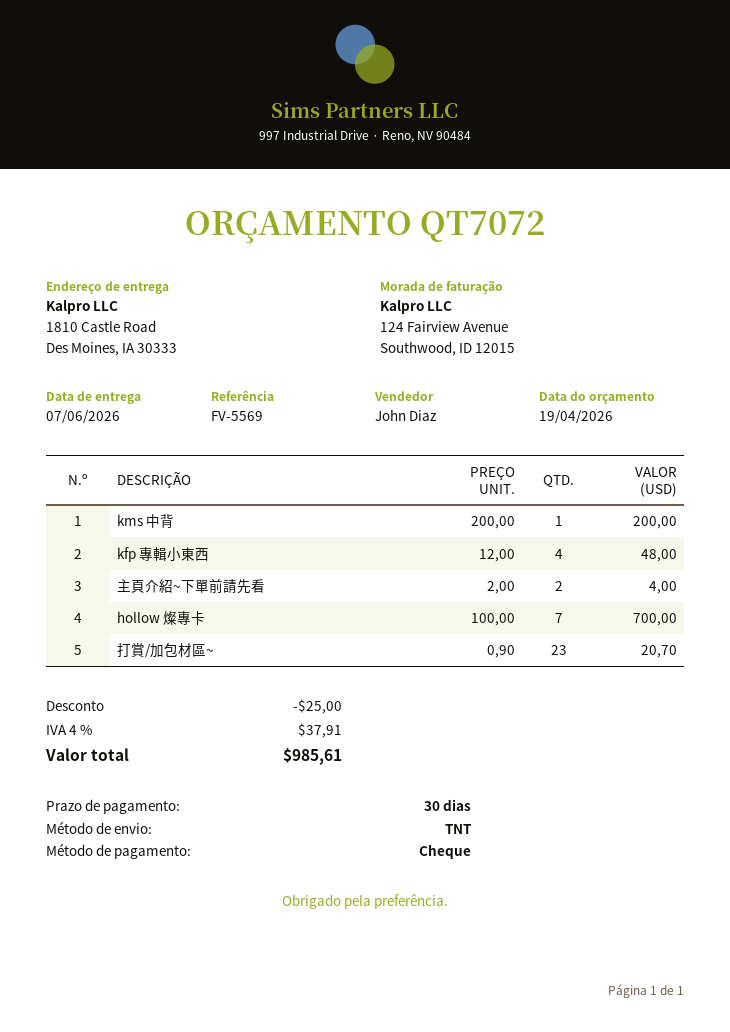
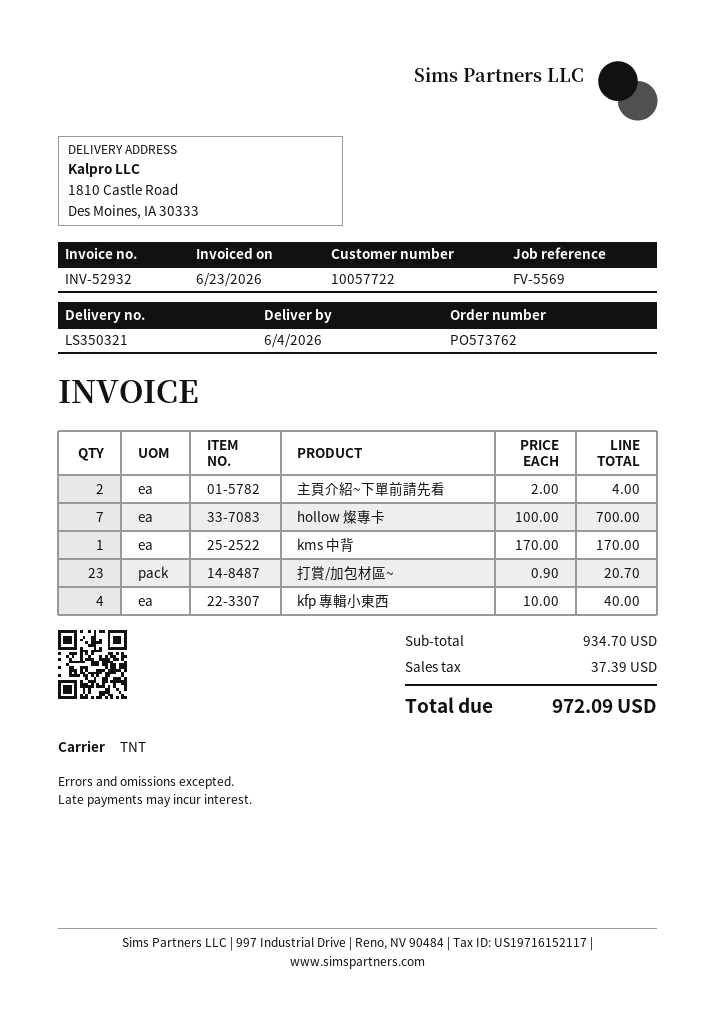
delivery date: 2026-06-07 -> 2026-06-04
kms 中背: 1 x 200.00 = 200.00 -> 1 x 170.00 = 170.00
kfp 專輯小東西: 4 x 12.00 = 48.00 -> 4 x 10.00 = 40.00
discount: 25.00 -> none
tax: 37.91 -> 37.39
total: 985.61 -> 972.09

